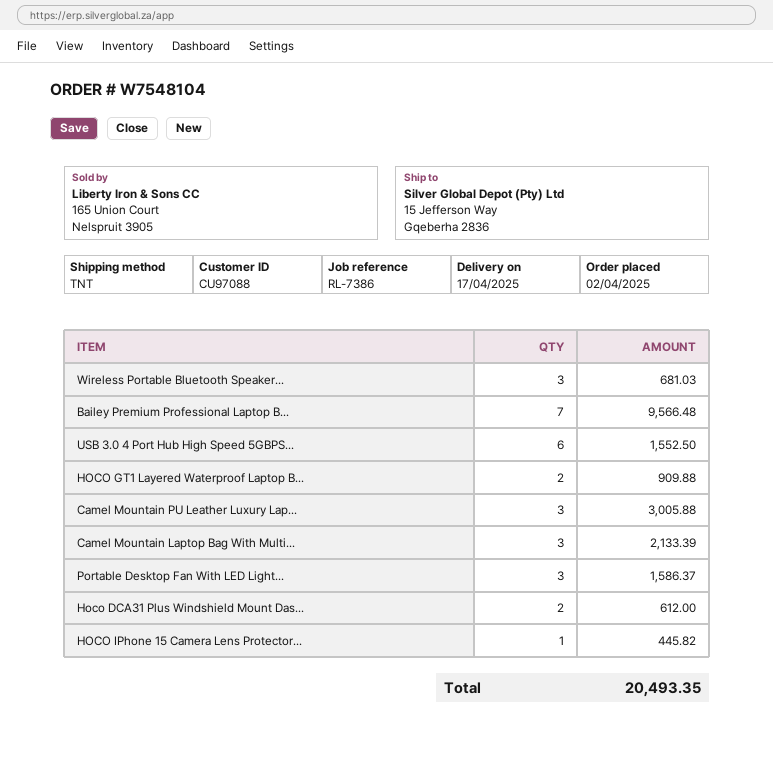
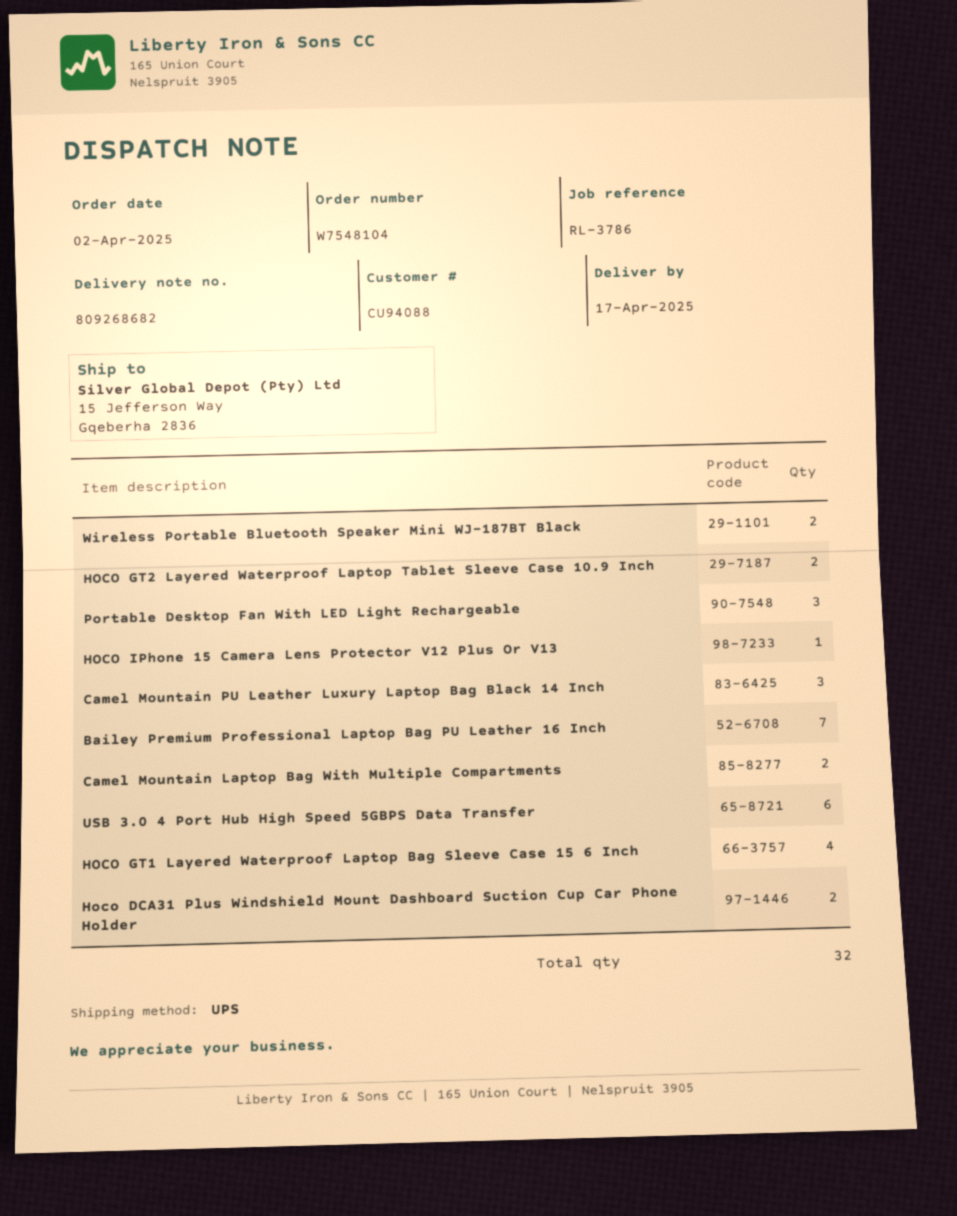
customer number: CU97088 -> CU94088
reference: RL-7386 -> RL-3786
shipping method: TNT -> UPS
Wireless Portable Bluetooth Speaker...: 3 -> 2
HOCO GT1 Layered Waterproof Laptop B...: 2 -> 4
Camel Mountain Laptop Bag With Multi...: 3 -> 2
HOCO GT2 Layered Waterproof Laptop Tablet Sleeve Case 10.9 Inch: none -> 2

